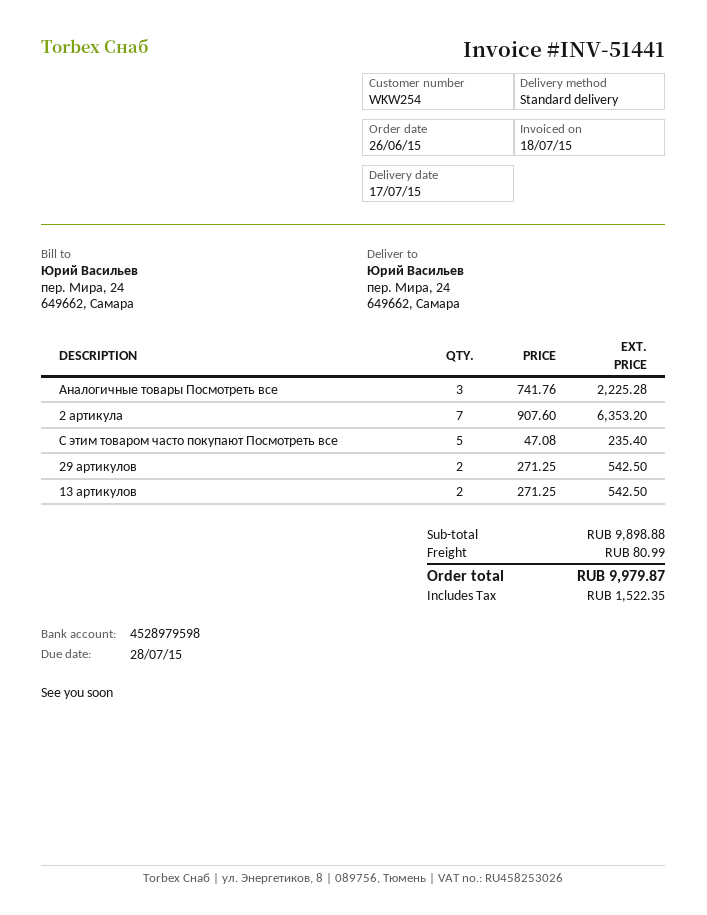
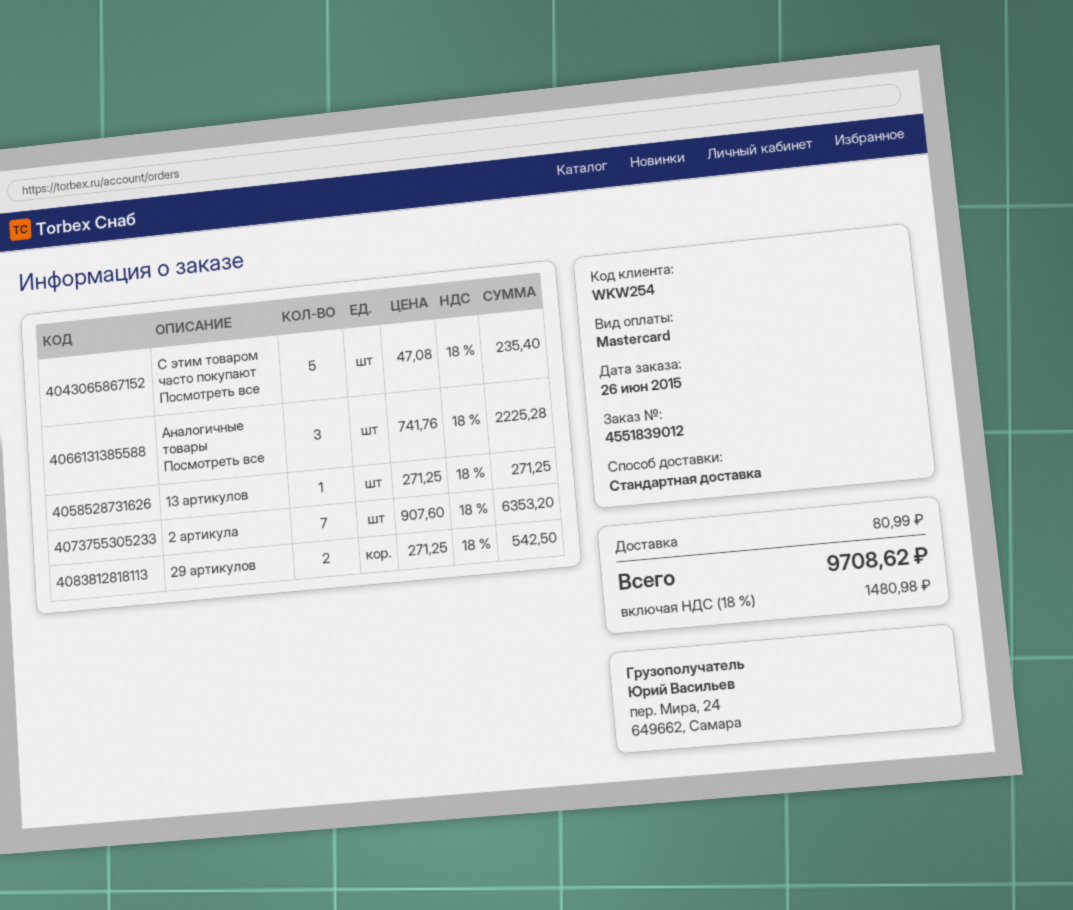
13 артикулов: 2 x 271.25 = 542.50 -> 1 x 271.25 = 271.25
tax: 1522.35 -> 1480.98
total: 9979.87 -> 9708.62

